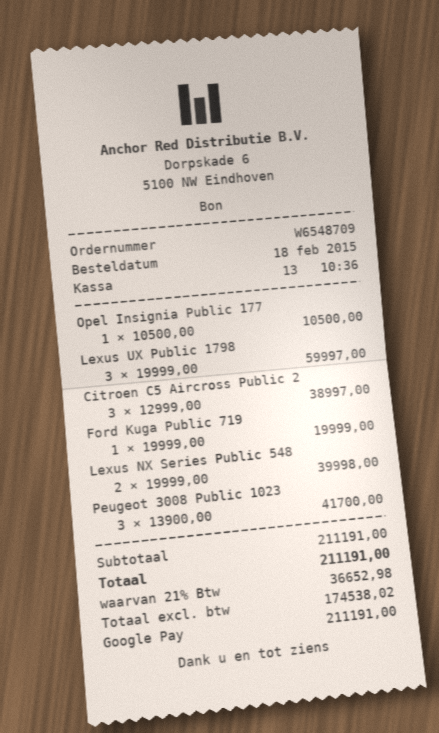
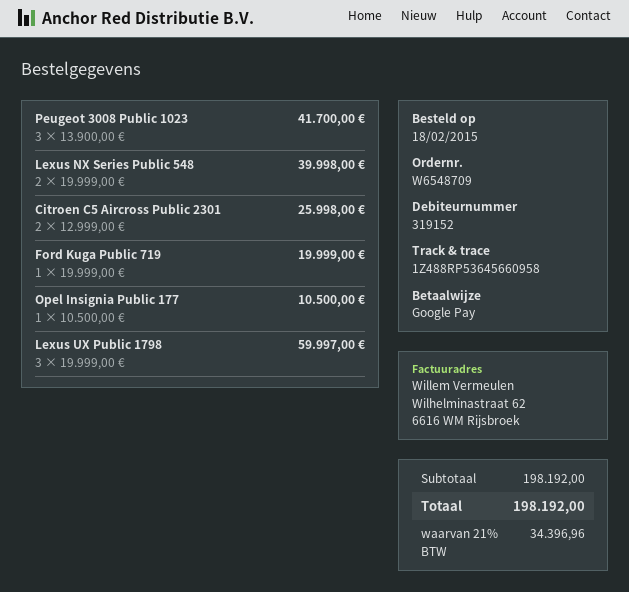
Citroen C5 Aircross Public 2: 3 x 12999.00 = 38997.00 -> 2 x 12999.00 = 25998.00
subtotal: 211191.00 -> 198192.00
tax: 21% = 36652.98 -> 21% = 34396.96
total: 211191.00 -> 198192.00

